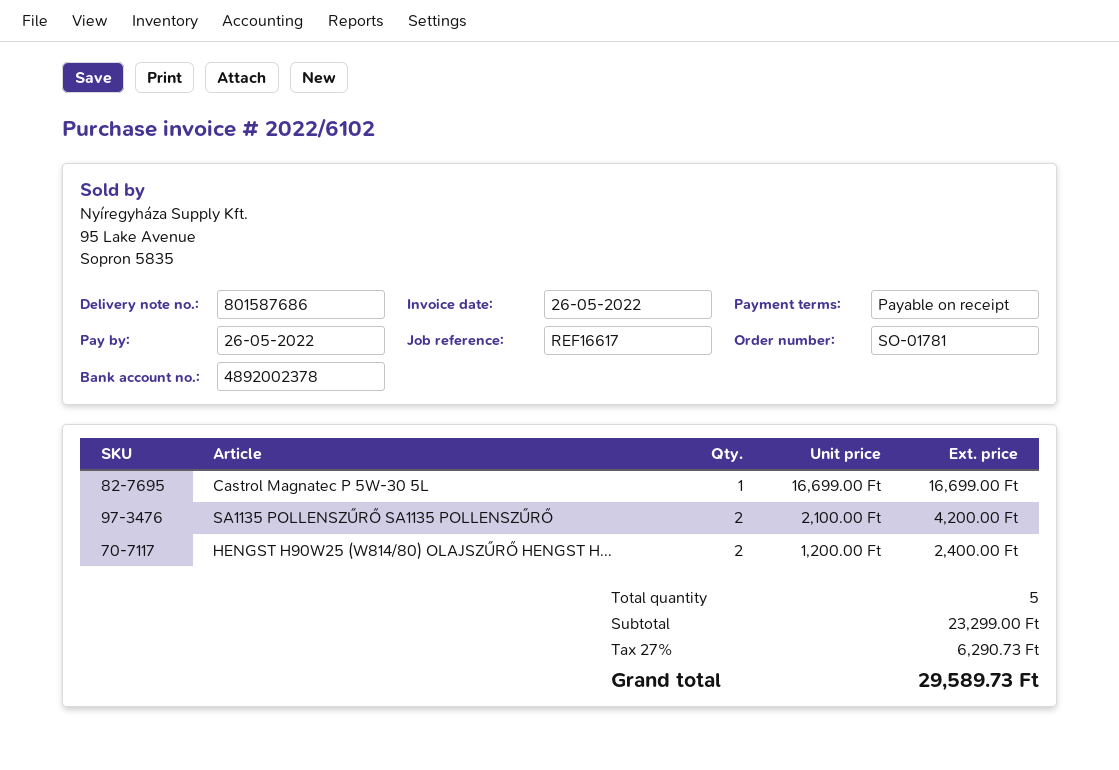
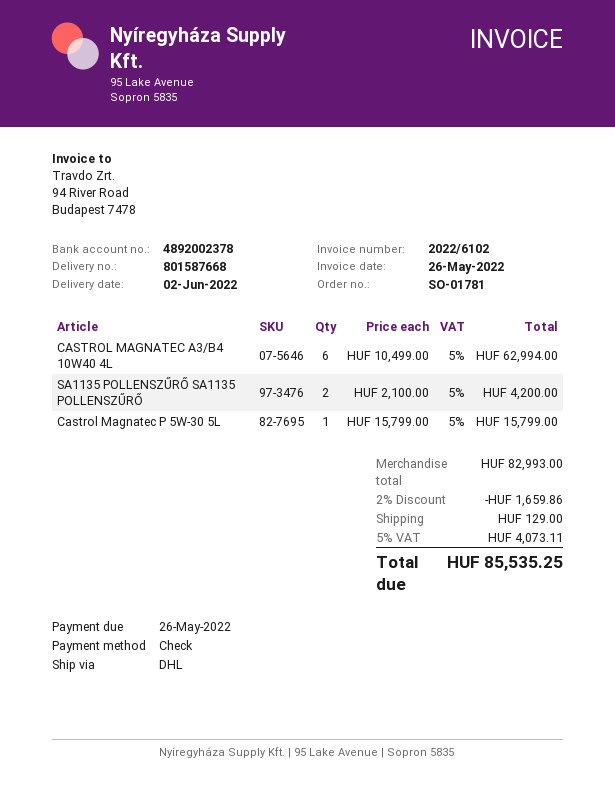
delivery note number: 801587686 -> 801587668
Castrol Magnatec P 5W-30 5L: 1 x 16699.00 = 16699.00 -> 1 x 15799.00 = 15799.00
HENGST H90W25 (W814/80) OLAJSZŰRŐ HENGST H...: 2 x 1200.00 = 2400.00 -> none
CASTROL MAGNATEC A3/B4 10W40 4L: none -> 6 x 10499.00 = 62994.00
subtotal: 23299.00 -> 82993.00
discount: none -> 2% = 1659.86
shipping: none -> 129.00
tax: 27% = 6290.73 -> 5% = 4073.11
total: 29589.73 -> 85535.25

